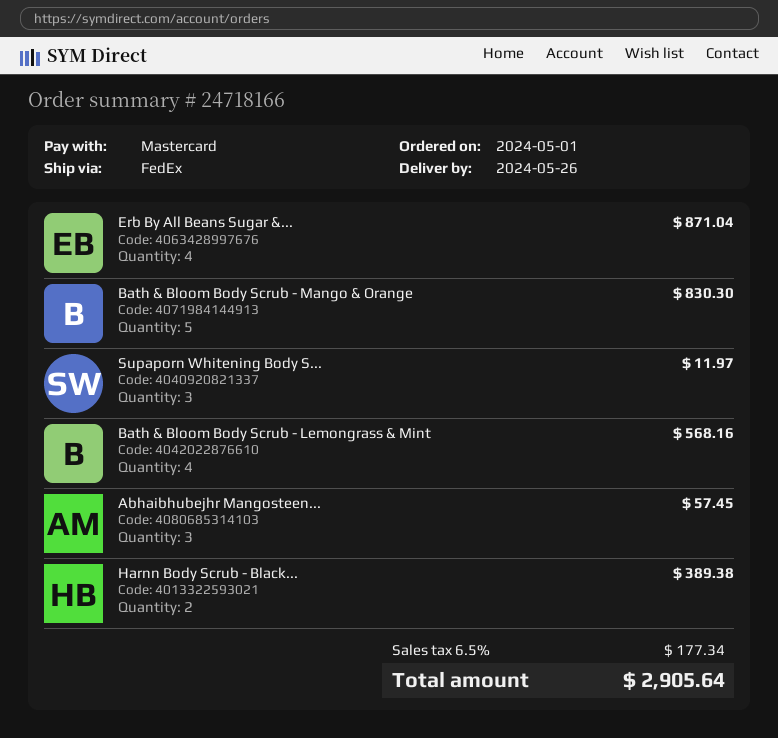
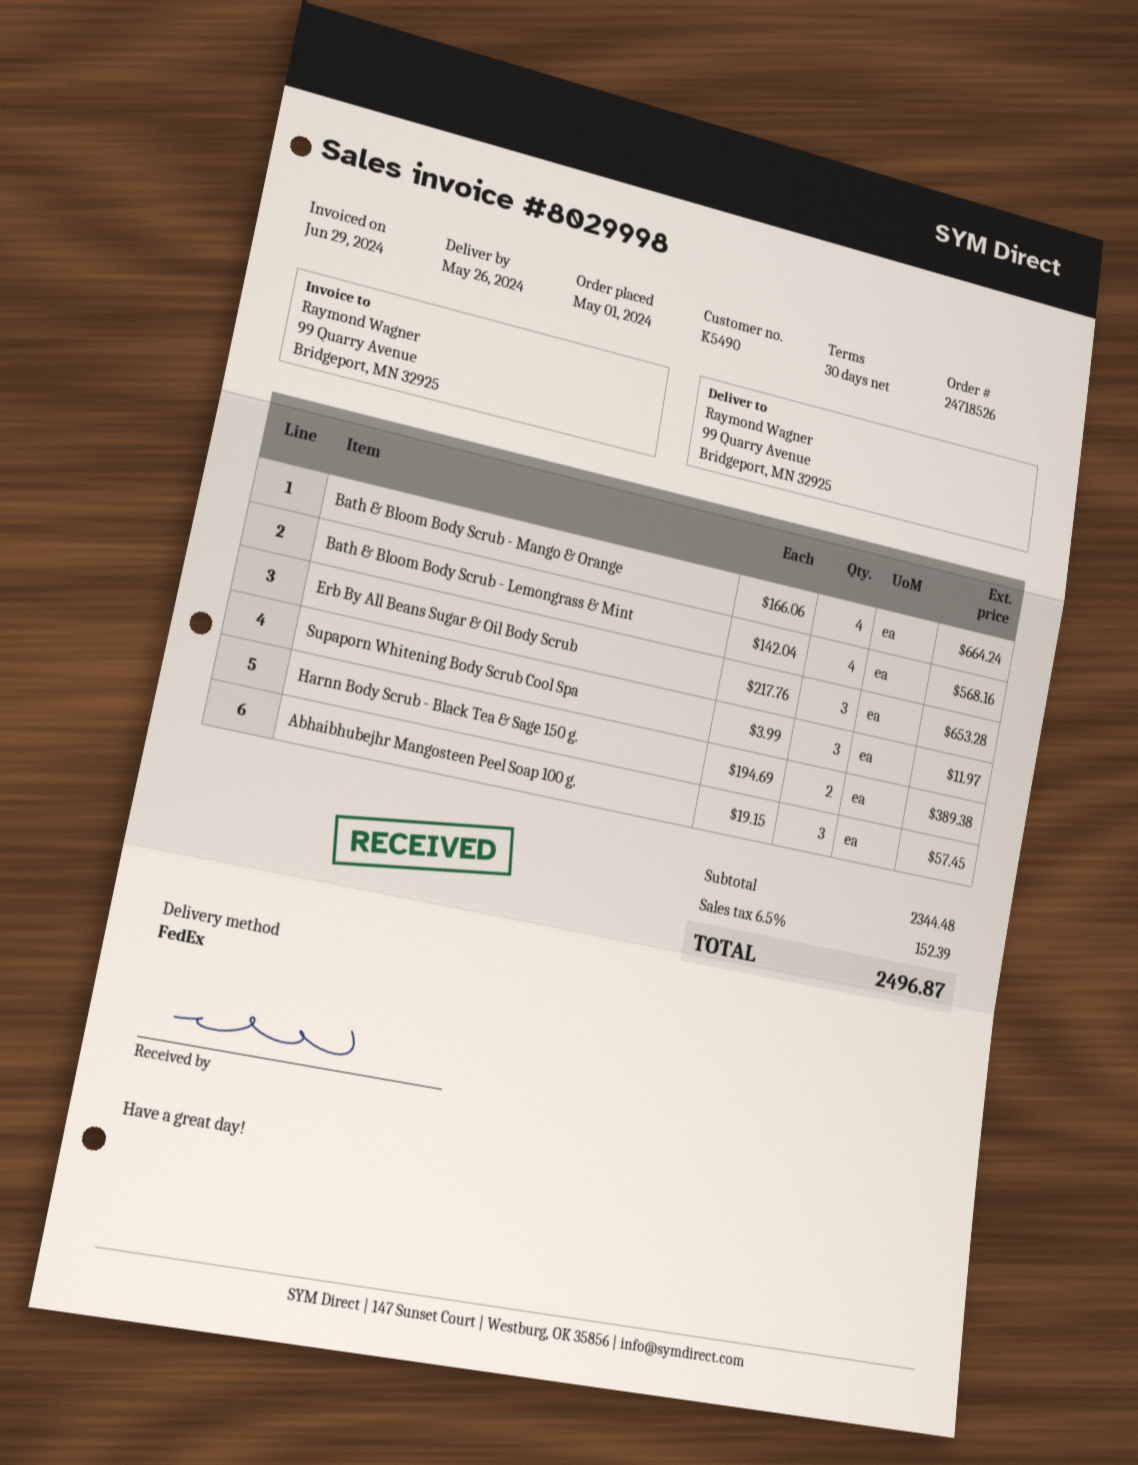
order number: 24718166 -> 24718526
Erb By All Beans Sugar &...: 4 for 871.04 -> 3 for 653.28
Bath & Bloom Body Scrub - Mango & Orange: 5 for 830.30 -> 4 for 664.24
tax: 6.5% = 177.34 -> 6.5% = 152.39
total: 2905.64 -> 2496.87

